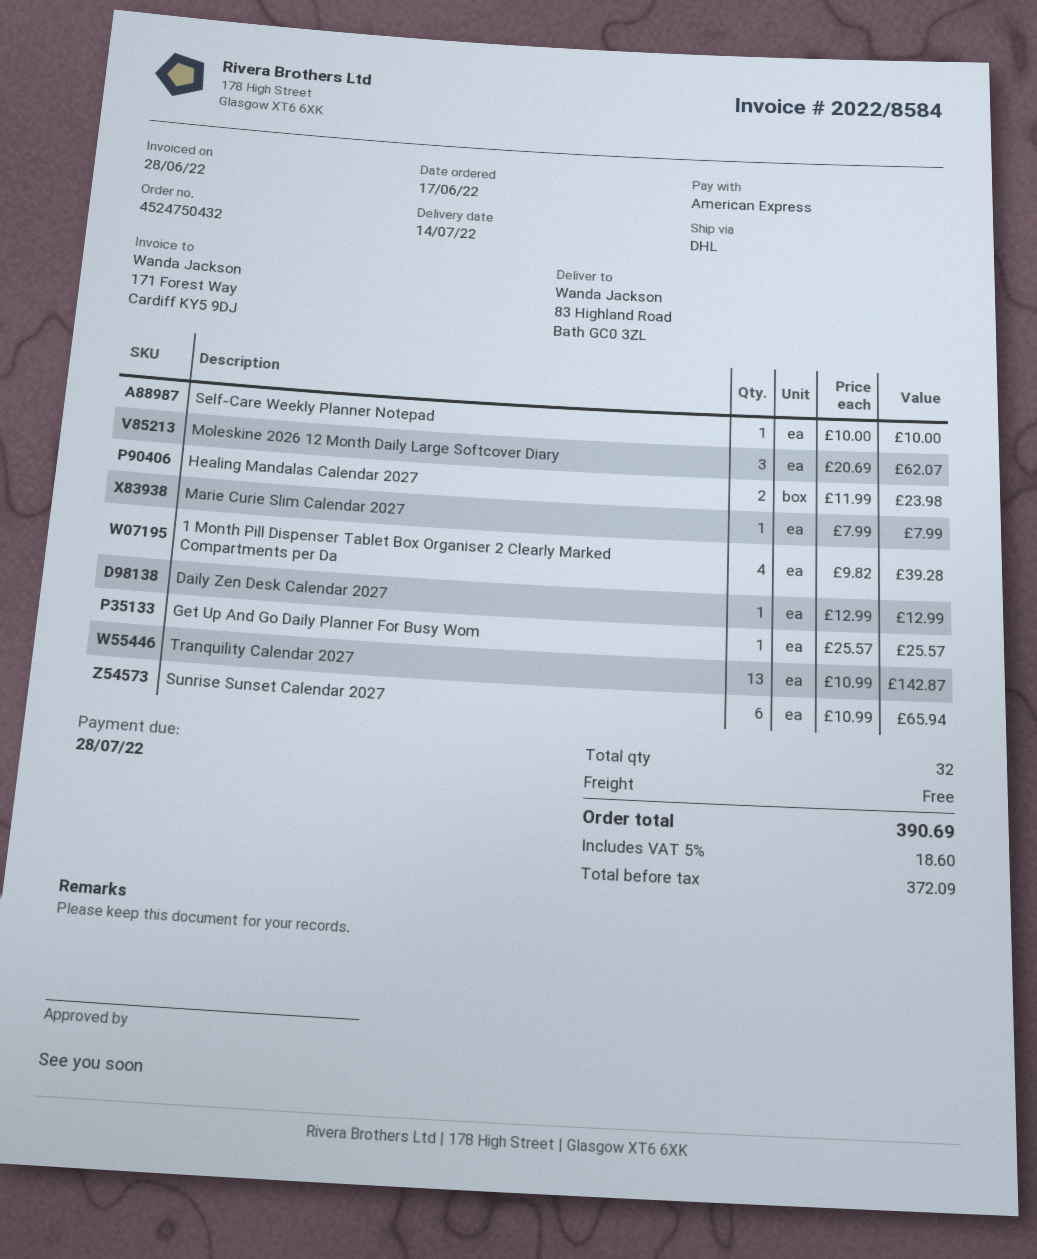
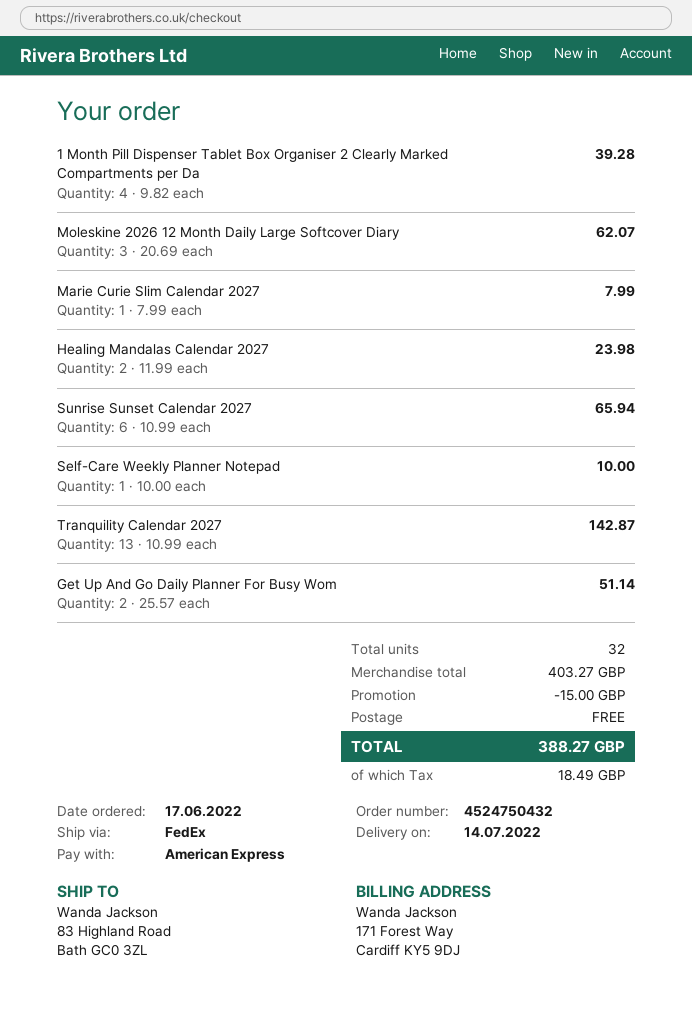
shipping method: DHL -> FedEx
Daily Zen Desk Calendar 2027: 1 x 12.99 = 12.99 -> none
Get Up And Go Daily Planner For Busy Wom: 1 x 25.57 = 25.57 -> 2 x 25.57 = 51.14
discount: none -> 15.00
tax: 18.60 -> 18.49
total: 390.69 -> 388.27

